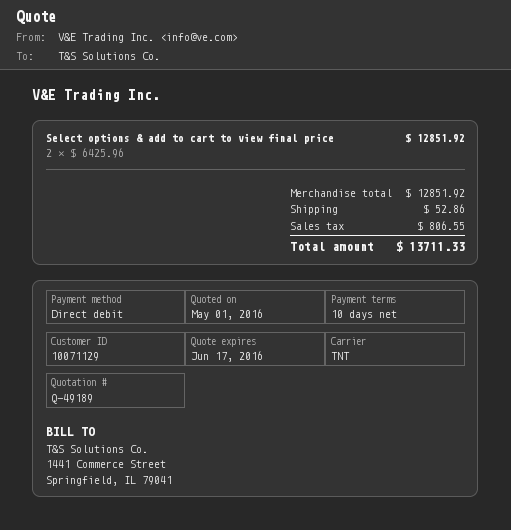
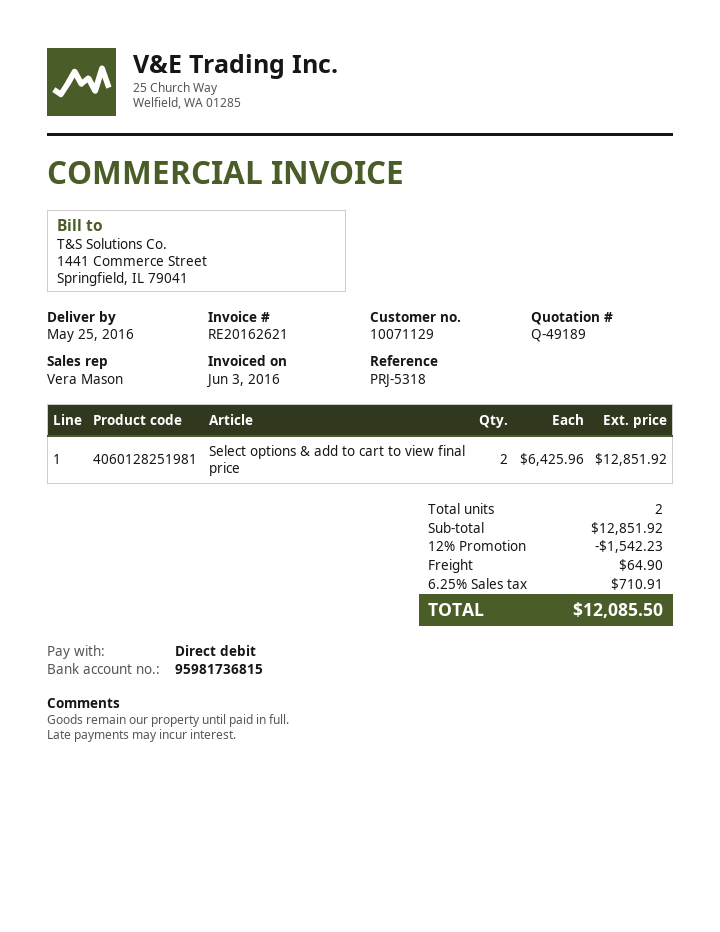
discount: none -> 12% = 1542.23
shipping: 52.86 -> 64.90
tax: 806.55 -> 710.91
total: 13711.33 -> 12085.50

